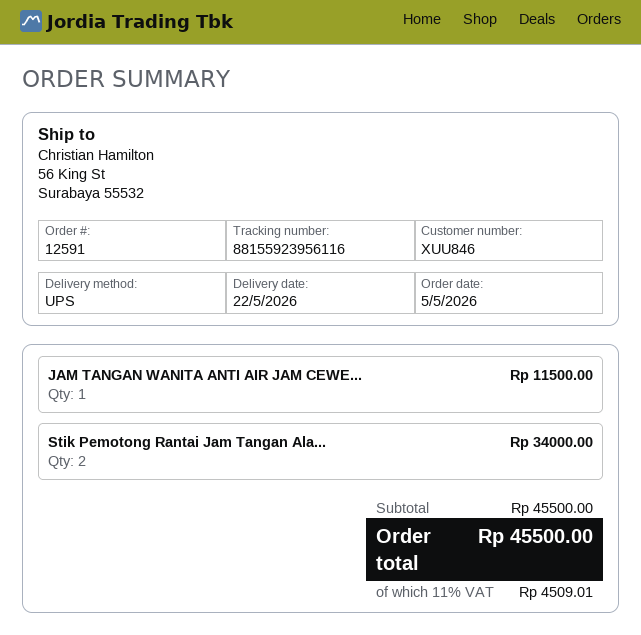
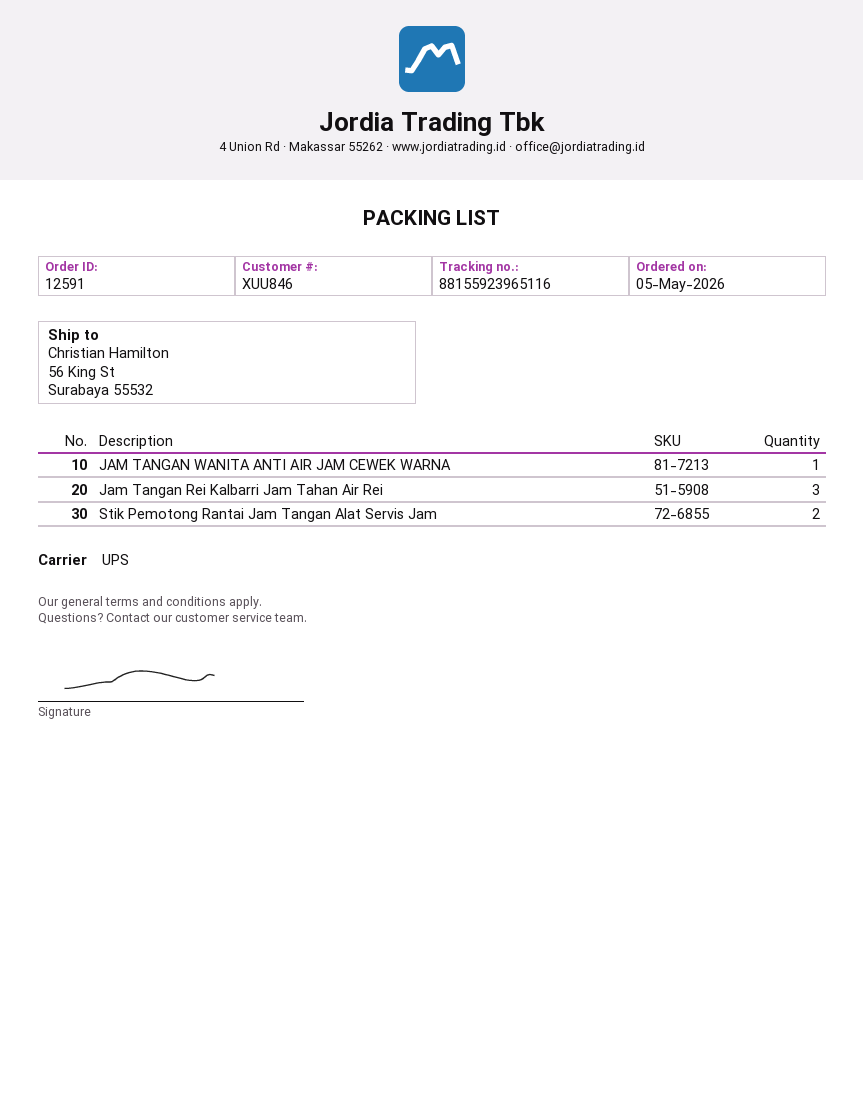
tracking number: 88155923956116 -> 88155923965116
Jam Tangan Rei Kalbarri Jam Tahan Air Rei: none -> 3

